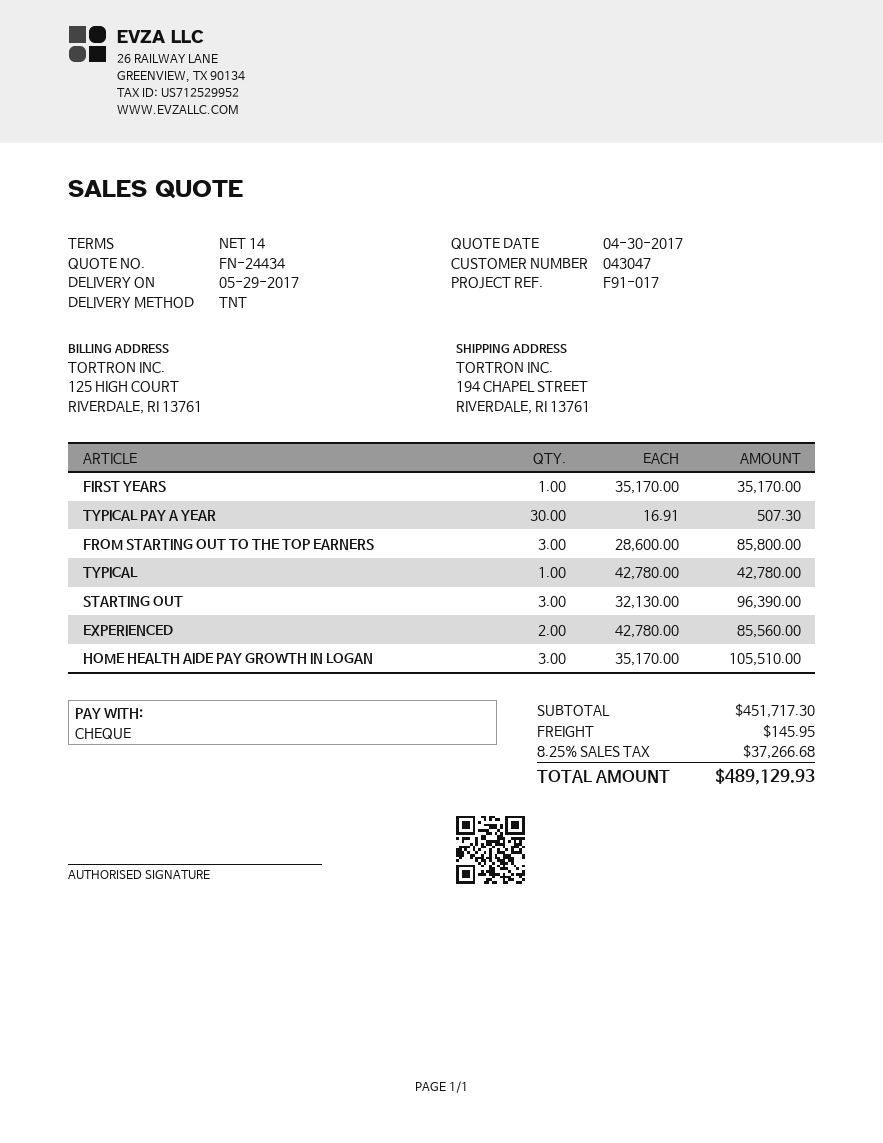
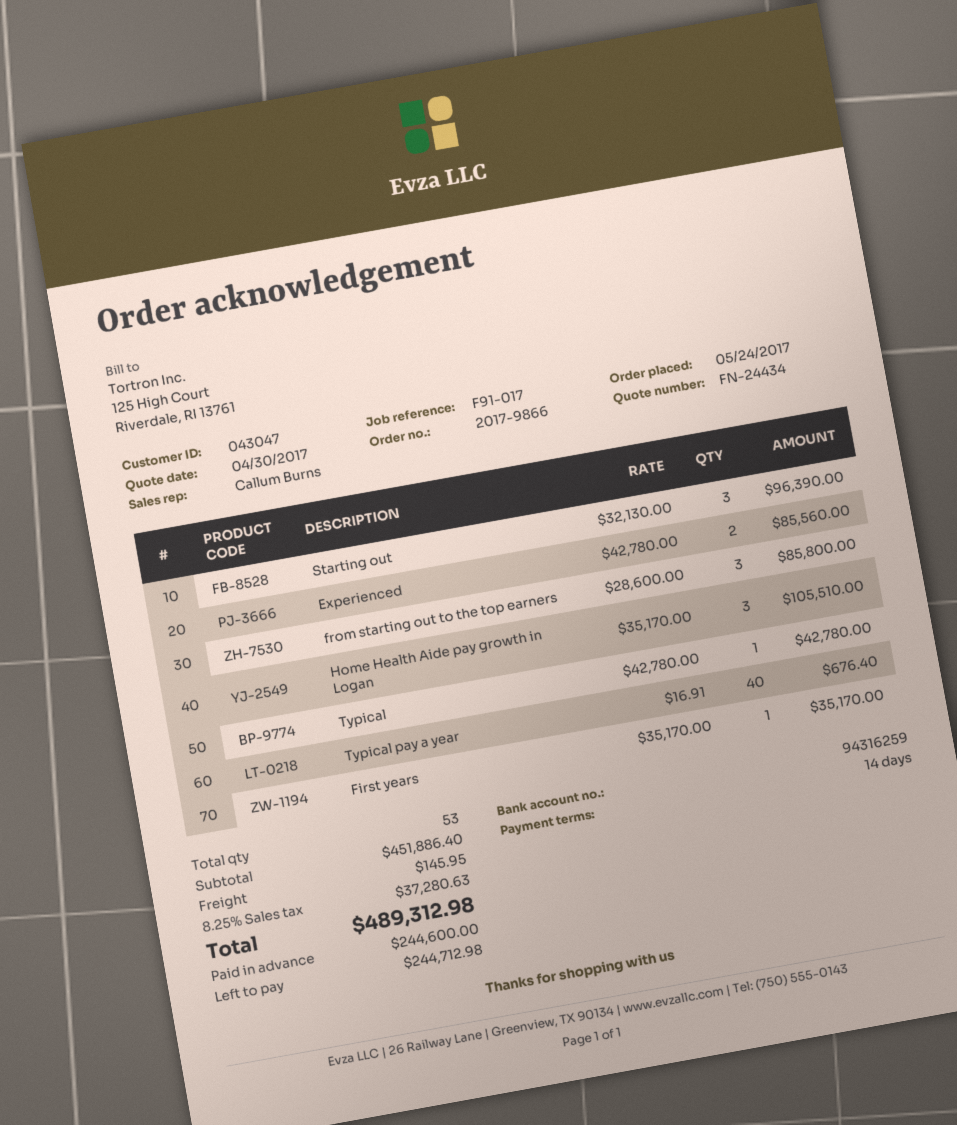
TYPICAL PAY A YEAR: 30 x 16.91 = 507.30 -> 40 x 16.91 = 676.40
subtotal: 451717.30 -> 451886.40
tax: 8.25% = 37266.68 -> 8.25% = 37280.63
total: 489129.93 -> 489312.98

